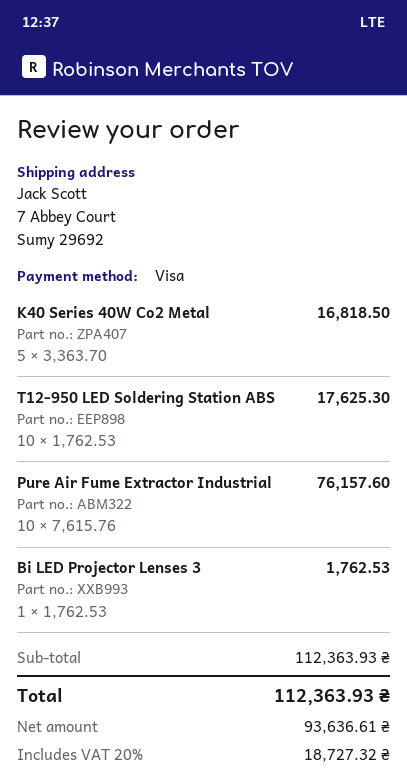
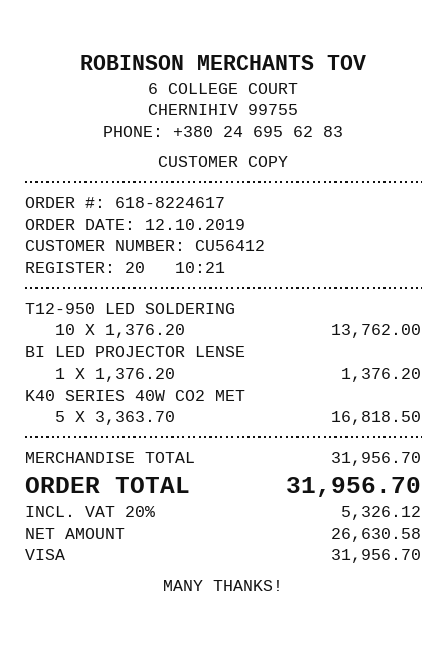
T12-950 LED Soldering Station ABS: 10 x 1762.53 = 17625.30 -> 10 x 1376.20 = 13762.00
Pure Air Fume Extractor Industrial: 10 x 7615.76 = 76157.60 -> none
Bi LED Projector Lenses 3: 1 x 1762.53 = 1762.53 -> 1 x 1376.20 = 1376.20
subtotal: 112363.93 -> 31956.70
net: 93636.61 -> 26630.58
tax: 20% = 18727.32 -> 20% = 5326.12
total: 112363.93 -> 31956.70

